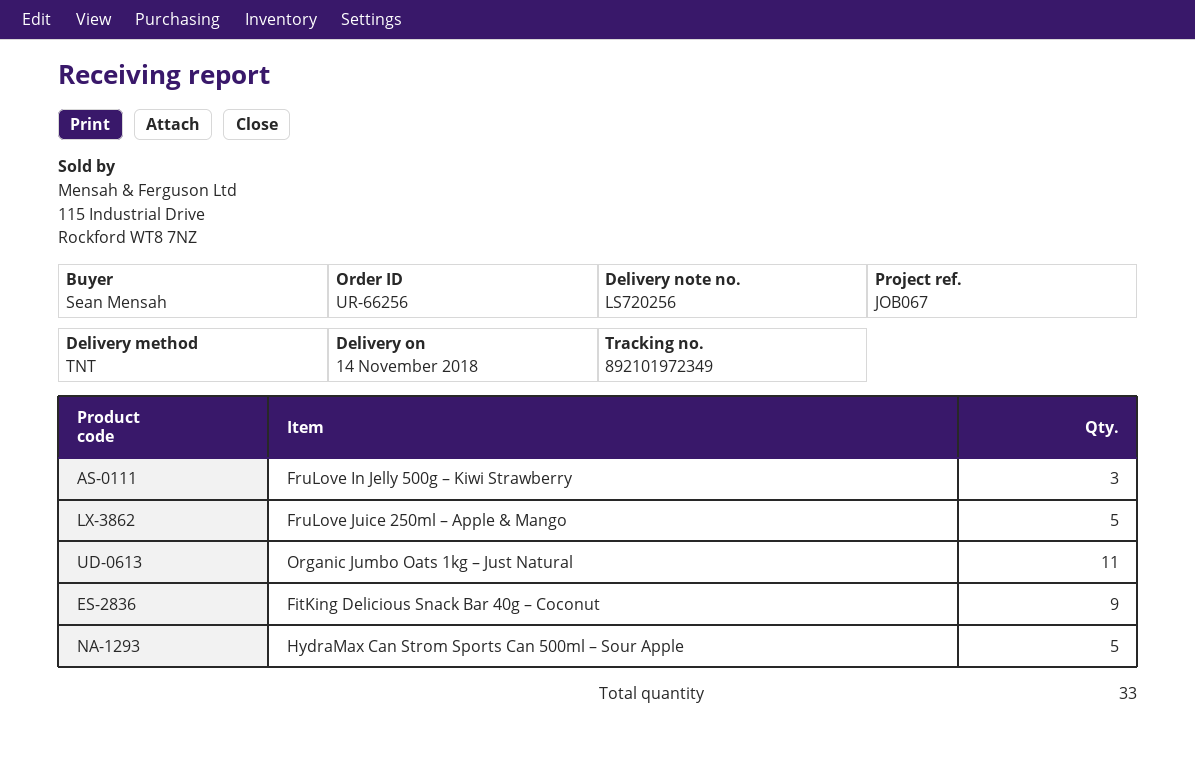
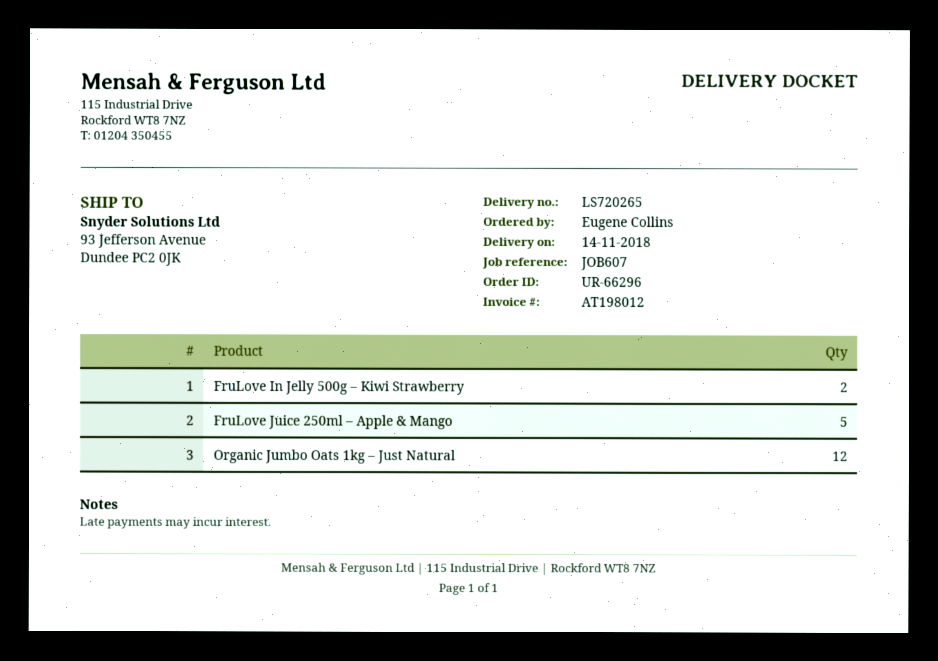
order number: UR-66256 -> UR-66296
delivery note number: LS720256 -> LS720265
reference: JOB067 -> JOB607
ordered by: Sean Mensah -> Eugene Collins
FruLove In Jelly 500g – Kiwi Strawberry: 3 -> 2
Organic Jumbo Oats 1kg – Just Natural: 11 -> 12
FitKing Delicious Snack Bar 40g – Coconut: 9 -> none
HydraMax Can Strom Sports Can 500ml – Sour Apple: 5 -> none

